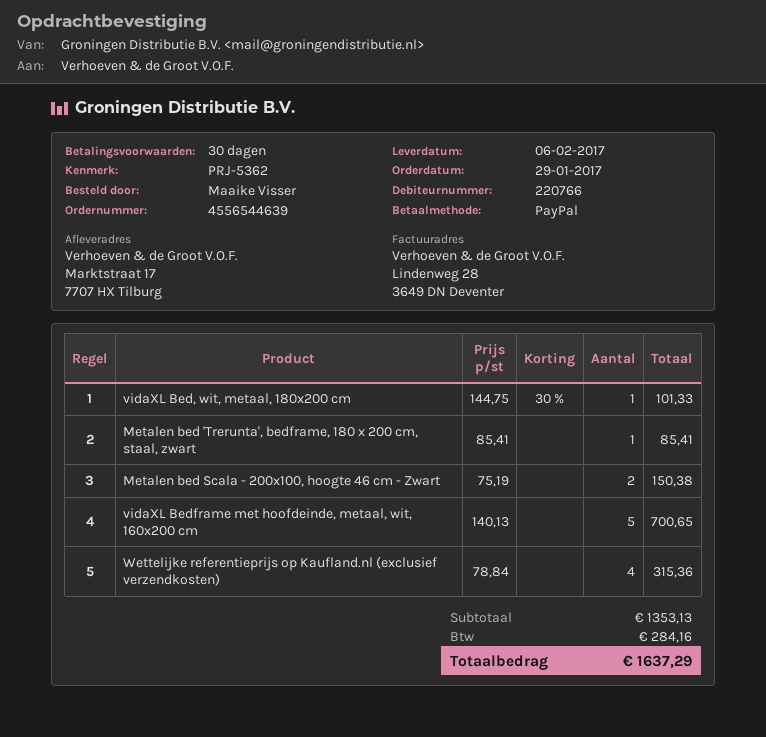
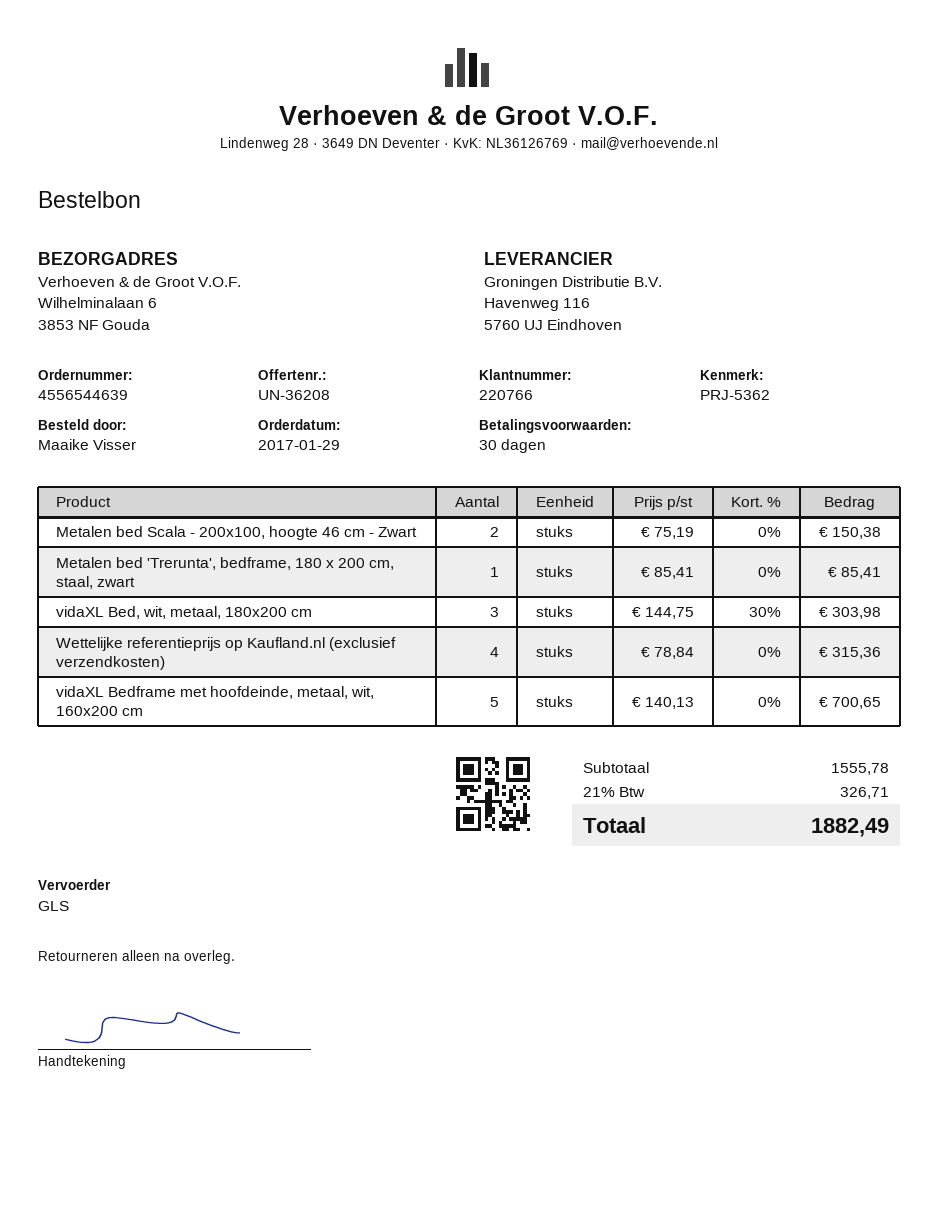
ship to: Marktstraat 17, 7707 HX Tilburg -> Wilhelminalaan 6, 3853 NF Gouda
vidaXL Bed, wit, metaal, 180x200 cm: 1 x 144.75 - 30% = 101.33 -> 3 x 144.75 - 30% = 303.98
subtotal: 1353.13 -> 1555.78
tax: 284.16 -> 326.71
total: 1637.29 -> 1882.49

